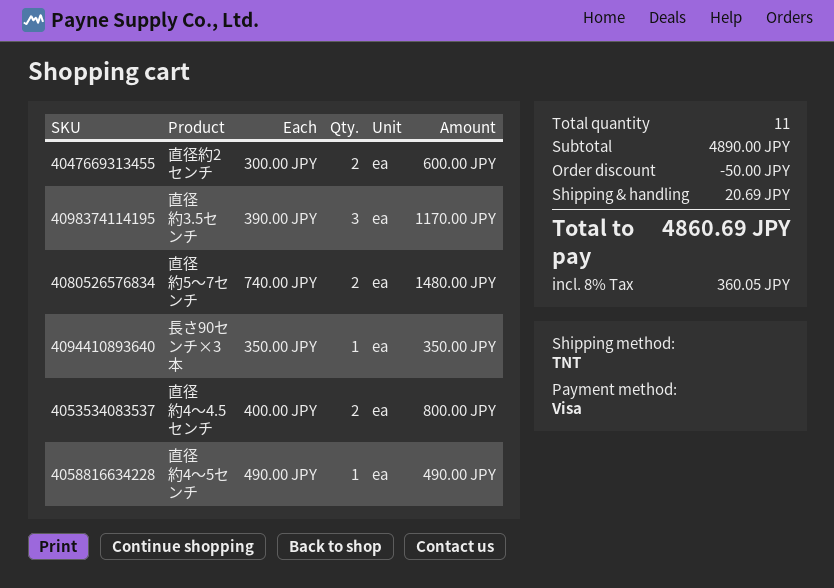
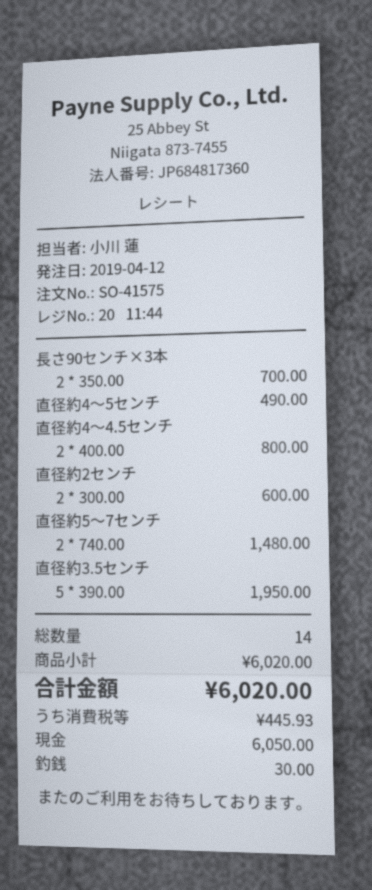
payment method: Visa -> cash
直径約3.5センチ: 3 x 390.00 = 1170.00 -> 5 x 390.00 = 1950.00
長さ90センチ×3本: 1 x 350.00 = 350.00 -> 2 x 350.00 = 700.00
total quantity: 11 -> 14
subtotal: 4890.00 -> 6020.00
discount: 50.00 -> none
shipping: 20.69 -> none
tax: 360.05 -> 445.93
total: 4860.69 -> 6020.00

